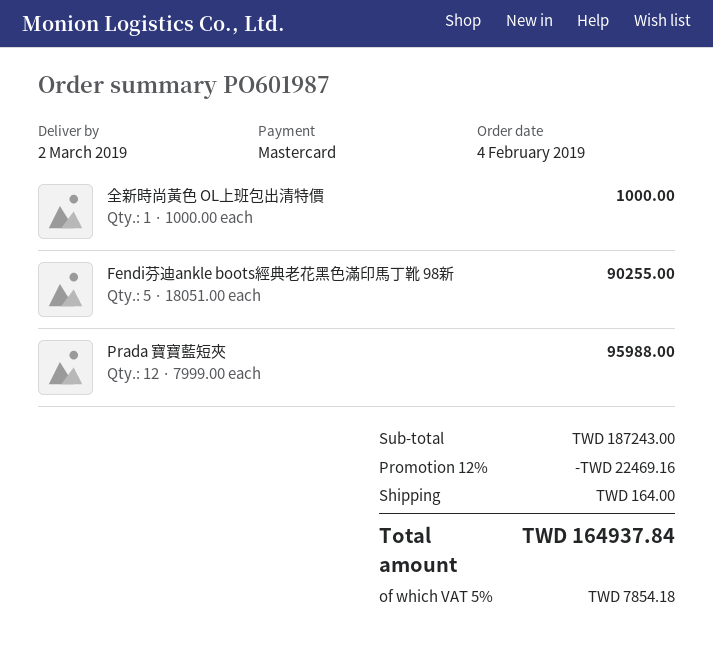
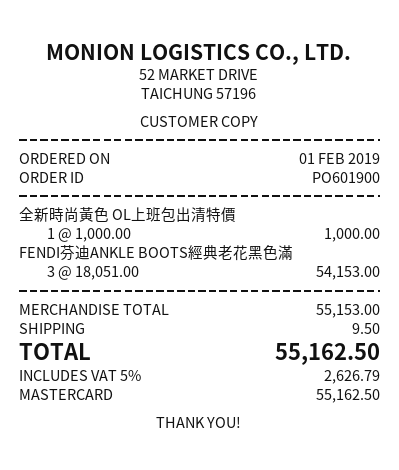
order number: PO601987 -> PO601900
order date: 2019-02-04 -> 2019-02-01
Fendi芬迪ankle boots經典老花黑色滿印馬丁靴 98新: 5 x 18051.00 = 90255.00 -> 3 x 18051.00 = 54153.00
Prada 寶寶藍短夾: 12 x 7999.00 = 95988.00 -> none
subtotal: 187243.00 -> 55153.00
discount: 12% = 22469.16 -> none
shipping: 164.00 -> 9.50
tax: 5% = 7854.18 -> 5% = 2626.79
total: 164937.84 -> 55162.50

